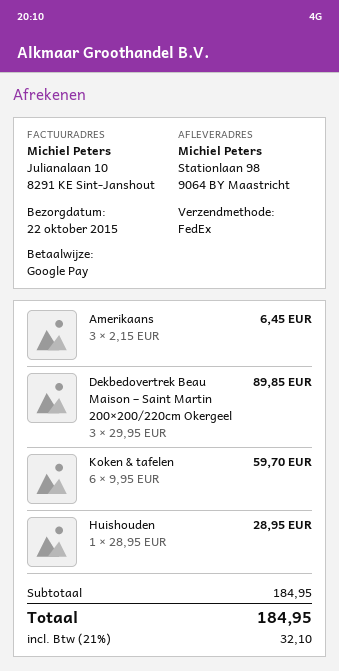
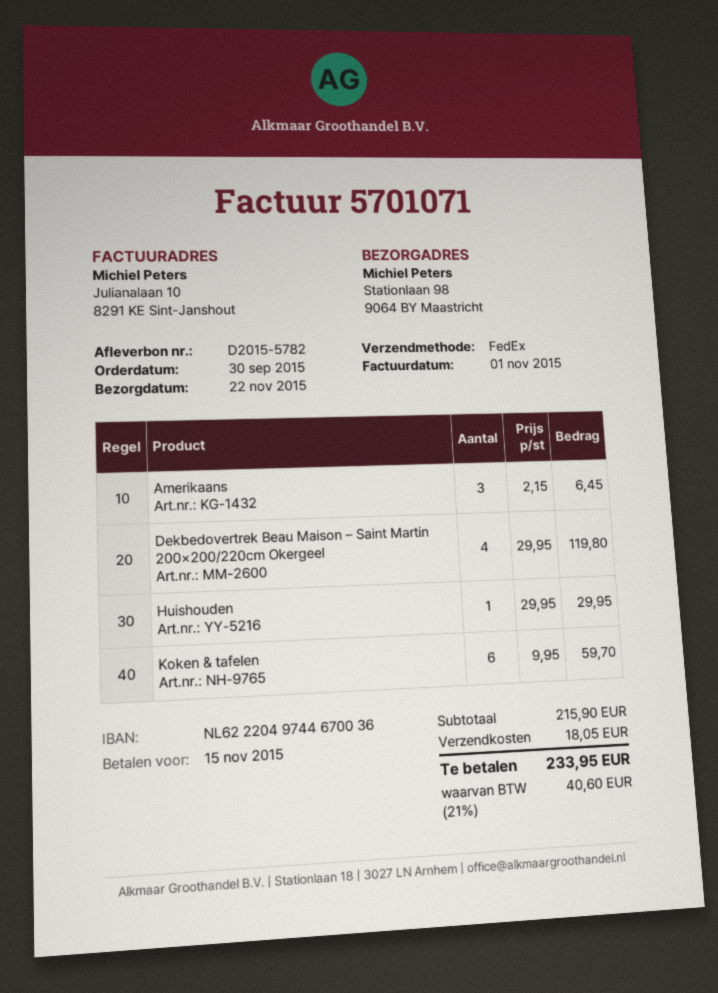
delivery date: 2015-10-22 -> 2015-11-22
Dekbedovertrek Beau Maison – Saint Martin 200×200/220cm Okergeel: 3 x 29.95 = 89.85 -> 4 x 29.95 = 119.80
Huishouden: 1 x 28.95 = 28.95 -> 1 x 29.95 = 29.95
subtotal: 184.95 -> 215.90
shipping: none -> 18.05
tax: 21% = 32.10 -> 21% = 40.60
total: 184.95 -> 233.95

